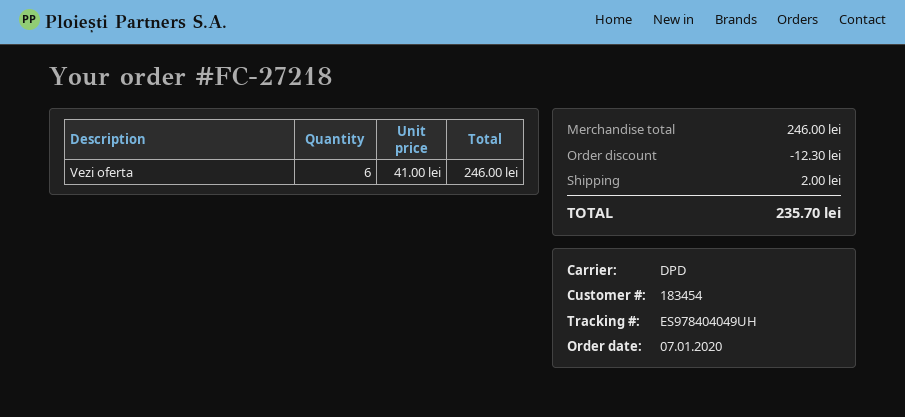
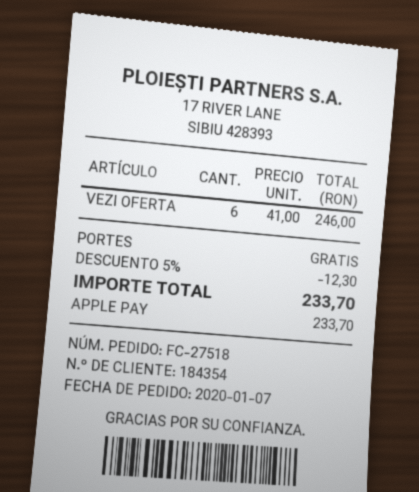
order number: FC-27218 -> FC-27518
customer number: 183454 -> 184354
shipping: 2.00 -> 0.00
total: 235.70 -> 233.70

